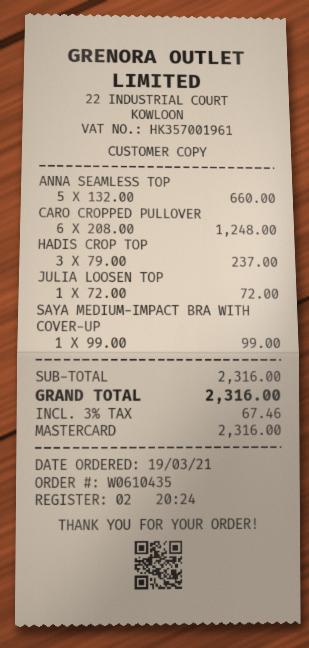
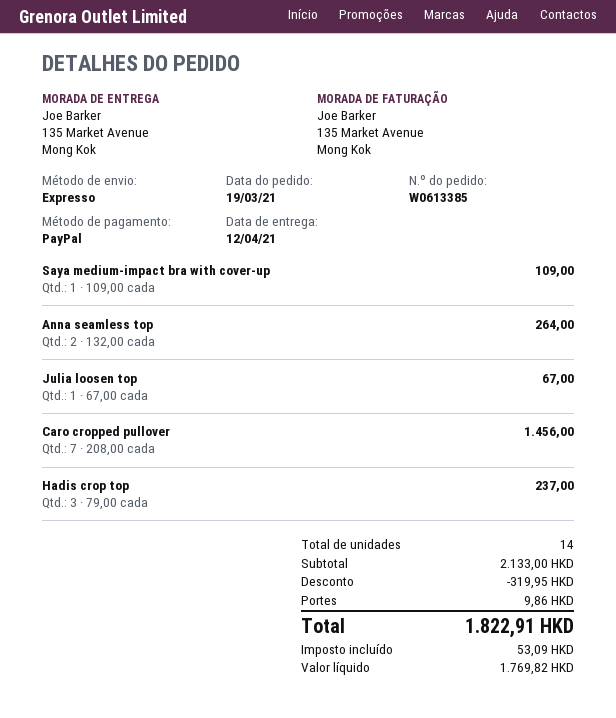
order number: W0610435 -> W0613385
payment method: Mastercard -> PayPal
ANNA SEAMLESS TOP: 5 x 132.00 = 660.00 -> 2 x 132.00 = 264.00
CARO CROPPED PULLOVER: 6 x 208.00 = 1248.00 -> 7 x 208.00 = 1456.00
JULIA LOOSEN TOP: 1 x 72.00 = 72.00 -> 1 x 67.00 = 67.00
SAYA MEDIUM-IMPACT BRA WITH COVER-UP: 1 x 99.00 = 99.00 -> 1 x 109.00 = 109.00
subtotal: 2316.00 -> 2133.00
discount: none -> 319.95
shipping: none -> 9.86
tax: 67.46 -> 53.09
total: 2316.00 -> 1822.91

